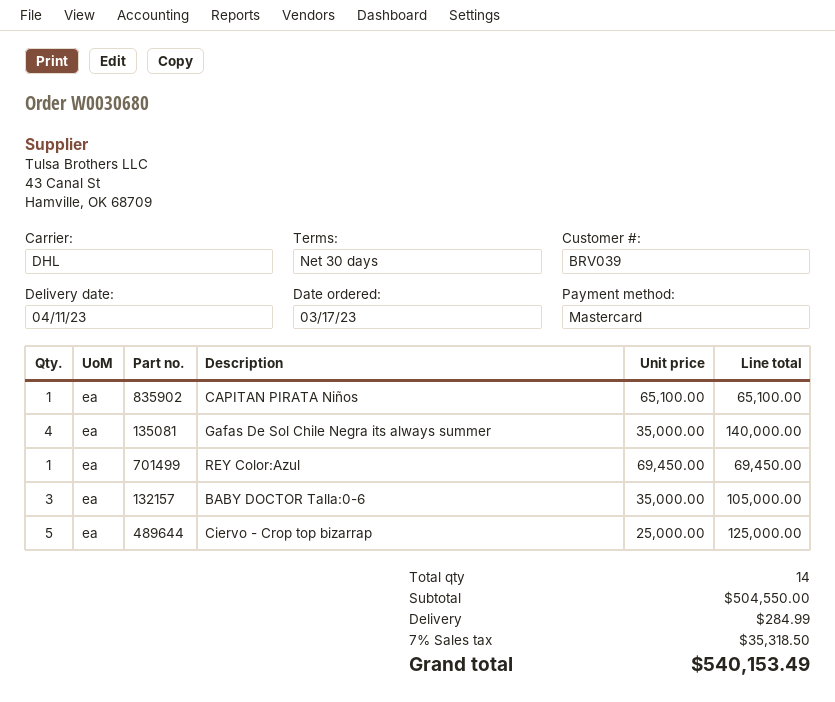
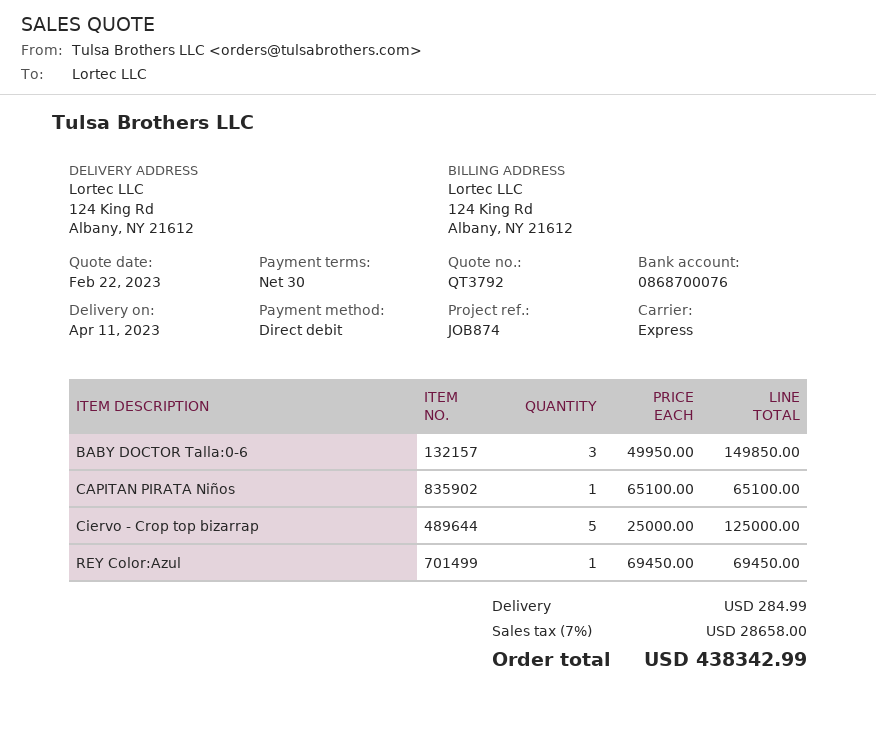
payment method: Mastercard -> direct debit
shipping method: DHL -> express
Gafas De Sol Chile Negra its always summer: 4 x 35000.00 = 140000.00 -> none
BABY DOCTOR Talla:0-6: 3 x 35000.00 = 105000.00 -> 3 x 49950.00 = 149850.00
tax: 7% = 35318.50 -> 7% = 28658.00
total: 540153.49 -> 438342.99

